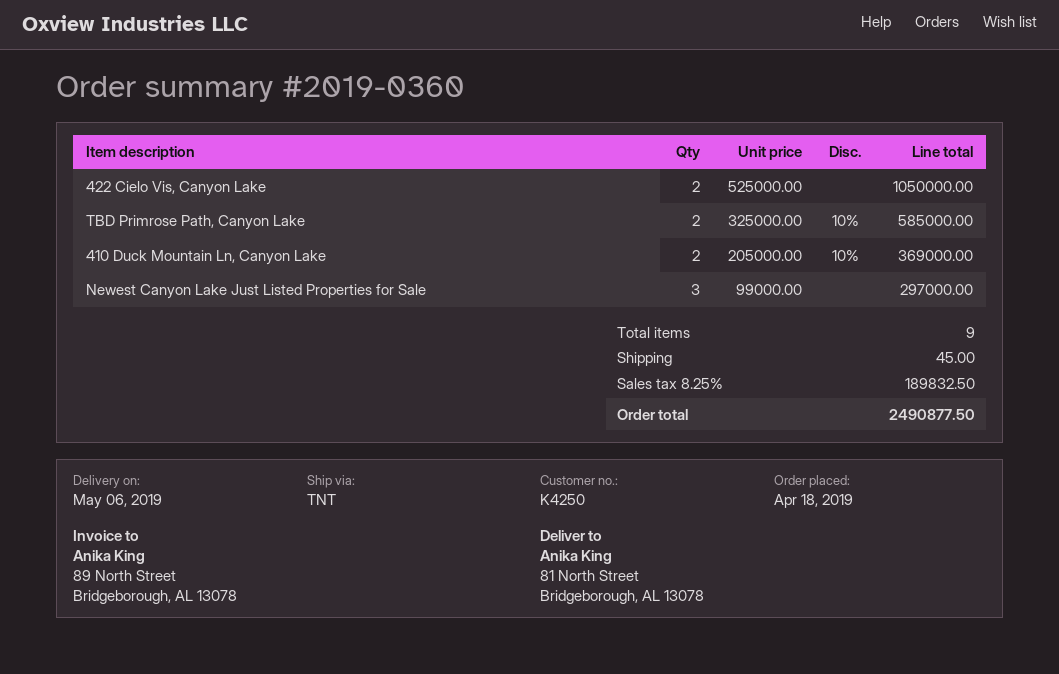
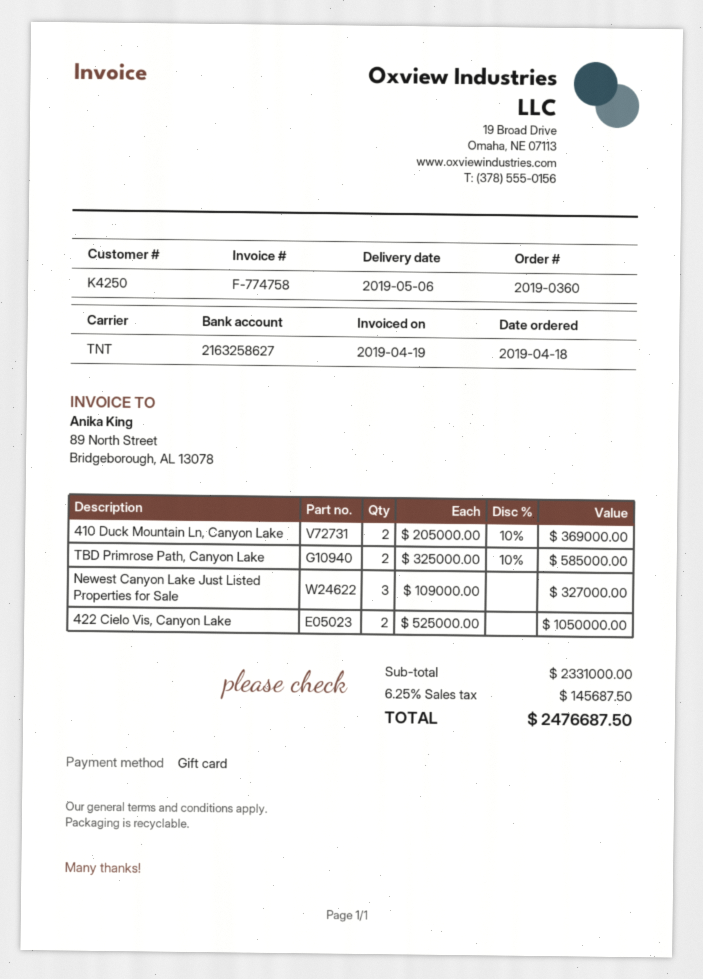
Newest Canyon Lake Just Listed Properties for Sale: 3 x 99000.00 = 297000.00 -> 3 x 109000.00 = 327000.00
shipping: 45.00 -> none
tax: 8.25% = 189832.50 -> 6.25% = 145687.50
total: 2490877.50 -> 2476687.50

